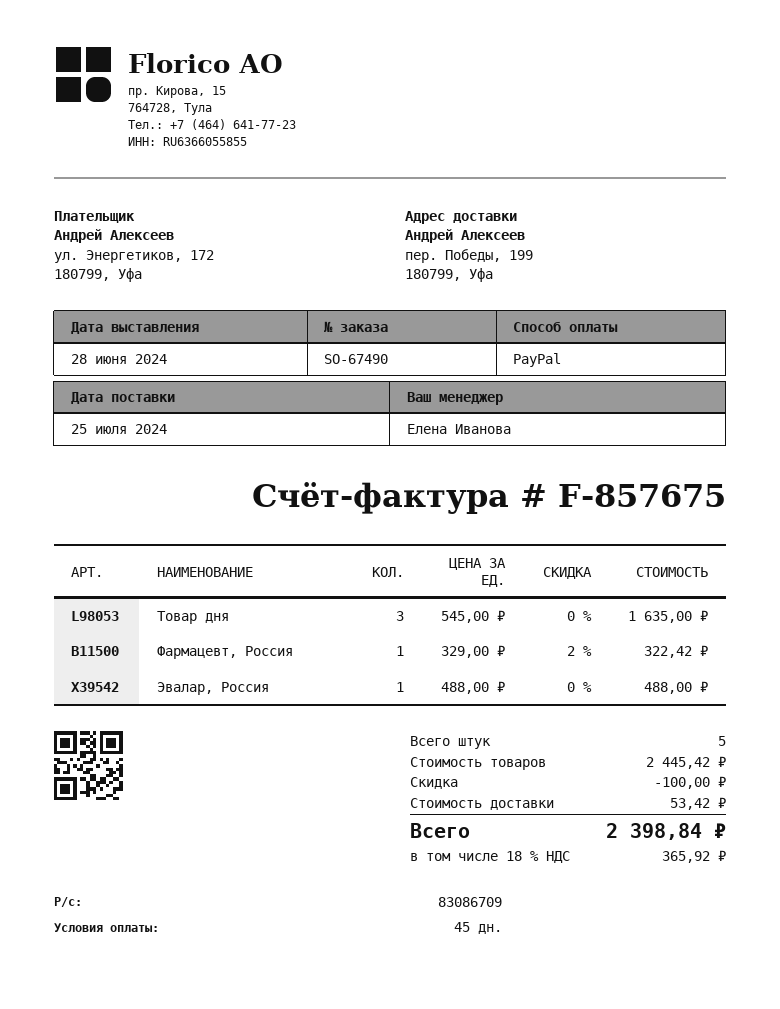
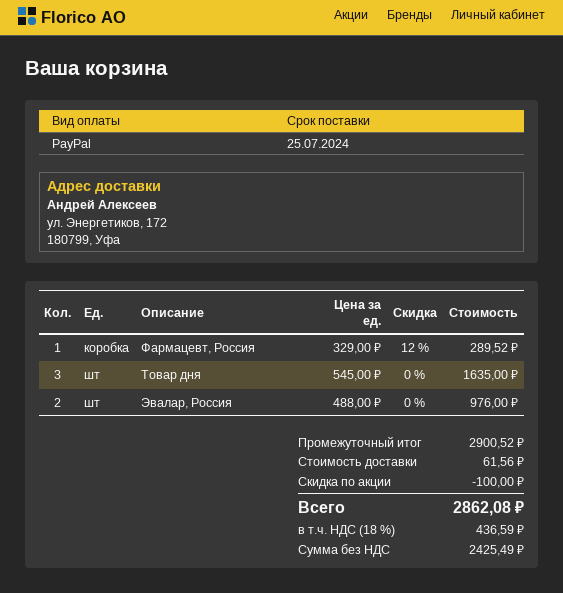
ship to: пер. Победы, 199, 180799, Уфа -> ул. Энергетиков, 172, 180799, Уфа
Фармацевт, Россия: 1 x 329.00 - 2% = 322.42 -> 1 x 329.00 - 12% = 289.52
Эвалар, Россия: 1 x 488.00 = 488.00 -> 2 x 488.00 = 976.00
subtotal: 2445.42 -> 2900.52
shipping: 53.42 -> 61.56
tax: 18% = 365.92 -> 18% = 436.59
total: 2398.84 -> 2862.08

